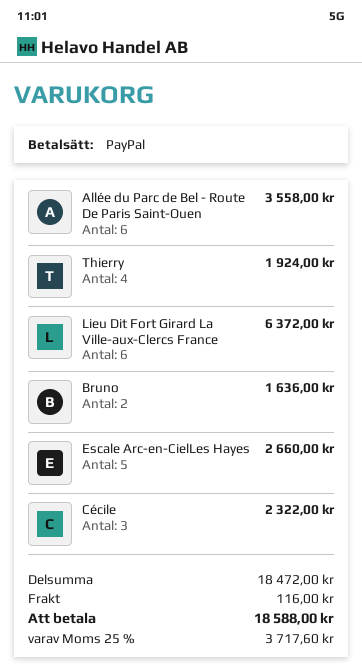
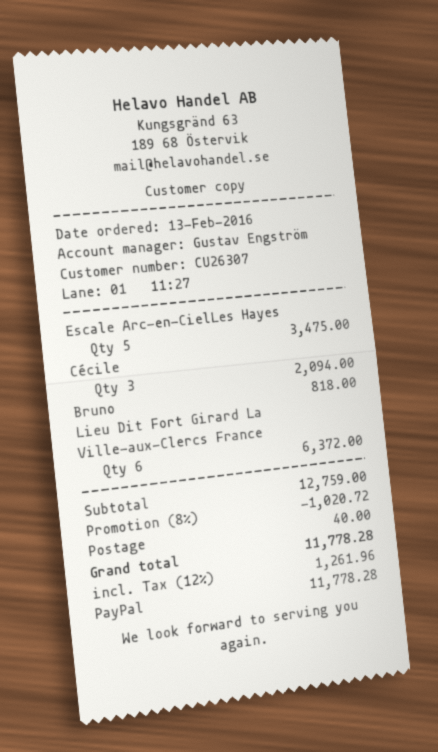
Allée du Parc de Bel - Route De Paris Saint-Ouen: 6 for 3558.00 -> none
Thierry: 4 for 1924.00 -> none
Bruno: 2 for 1636.00 -> 1 for 818.00
Escale Arc-en-CielLes Hayes: 5 for 2660.00 -> 5 for 3475.00
Cécile: 3 for 2322.00 -> 3 for 2094.00
subtotal: 18472.00 -> 12759.00
discount: none -> 8% = 1020.72
shipping: 116.00 -> 40.00
tax: 25% = 3717.60 -> 12% = 1261.96
total: 18588.00 -> 11778.28

